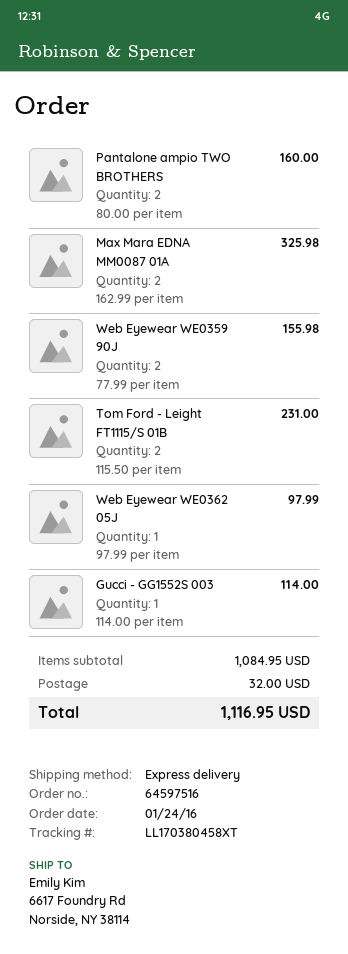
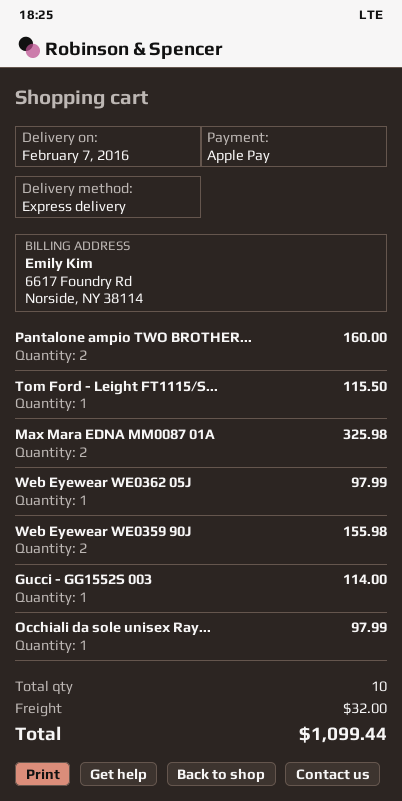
Tom Ford - Leight FT1115/S 01B: 2 for 231.00 -> 1 for 115.50
Occhiali da sole unisex Ray...: none -> 1 for 97.99
total: 1116.95 -> 1099.44

